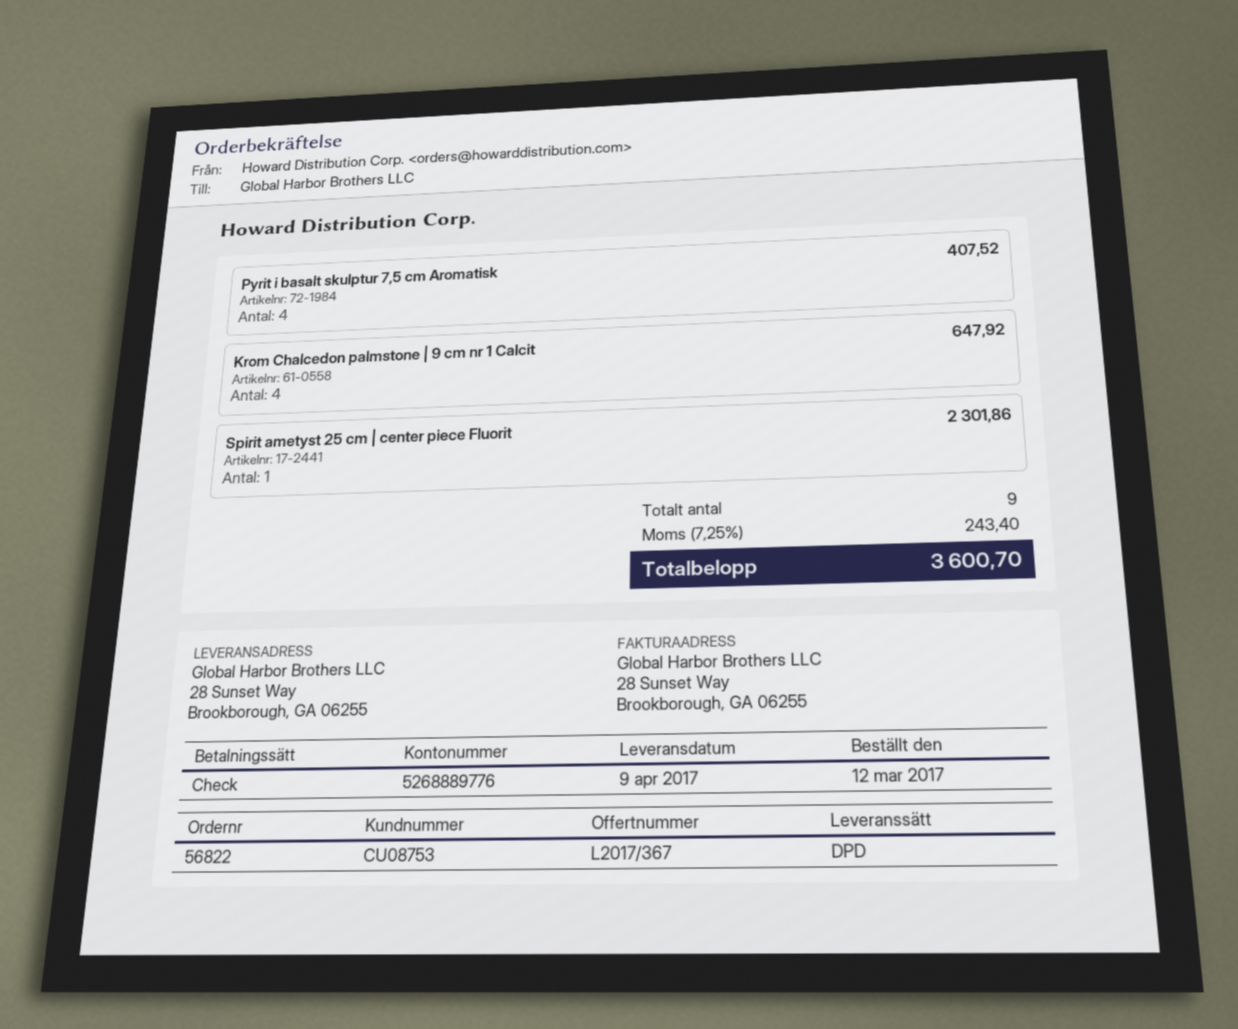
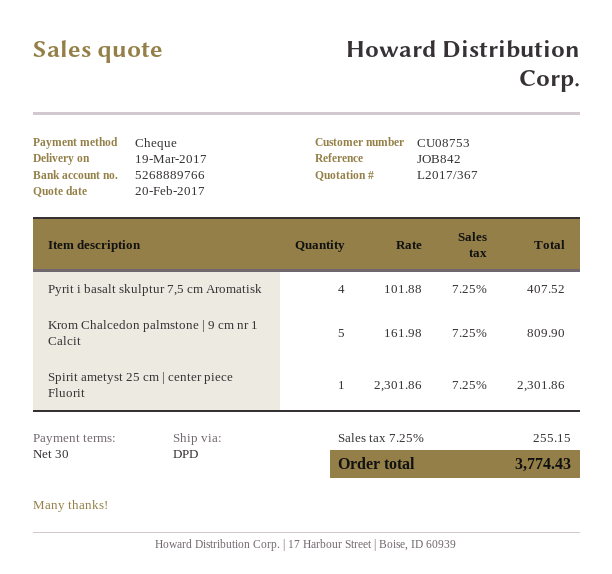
delivery date: 2017-04-09 -> 2017-03-19
bank account: 5268889776 -> 5268889766
Krom Chalcedon palmstone | 9 cm nr 1 Calcit: 4 for 647.92 -> 5 for 809.90
tax: 7.25% = 243.40 -> 7.25% = 255.15
total: 3600.70 -> 3774.43

